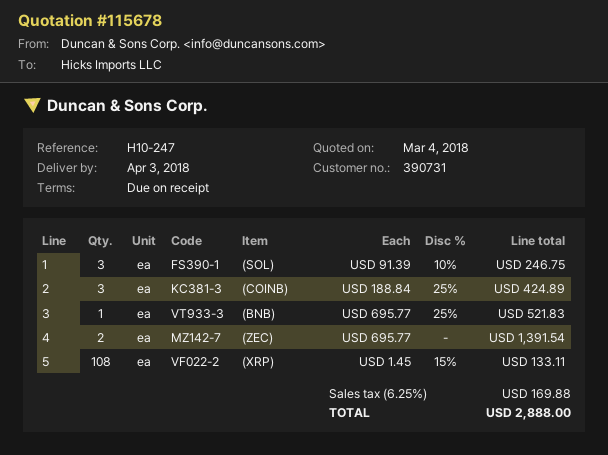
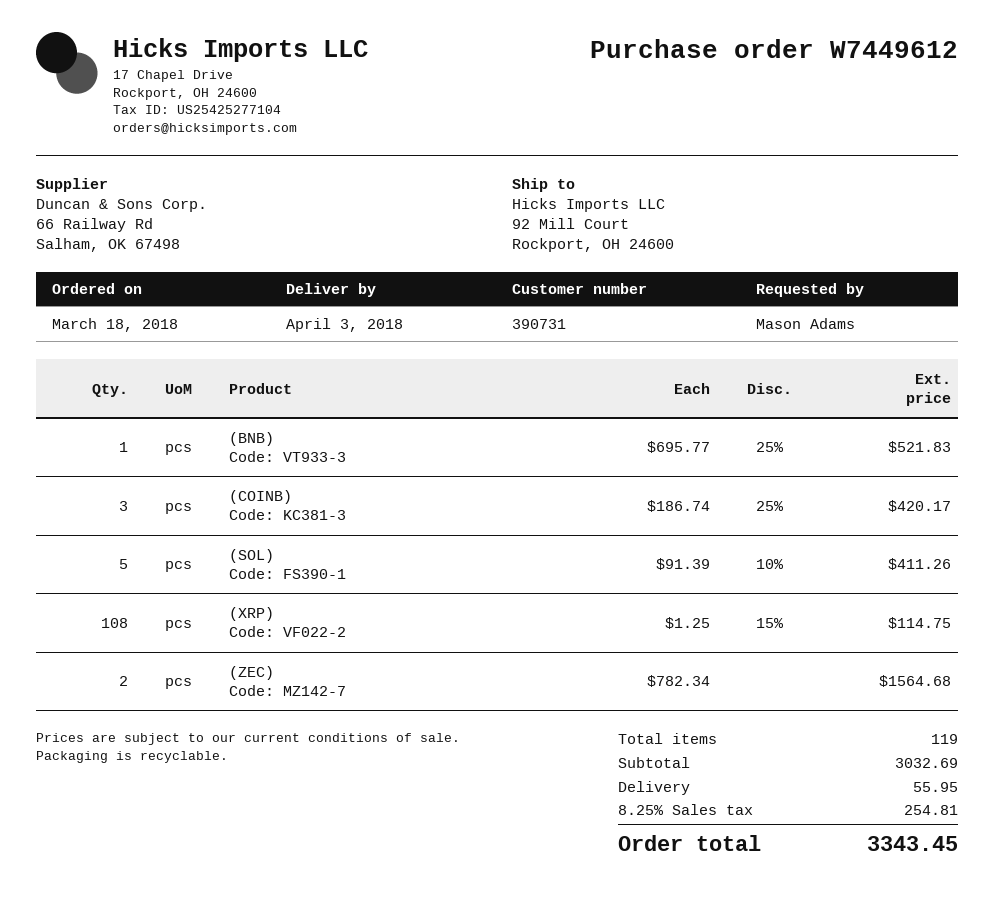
(SOL): 3 x 91.39 - 10% = 246.75 -> 5 x 91.39 - 10% = 411.26
(COINB): 3 x 188.84 - 25% = 424.89 -> 3 x 186.74 - 25% = 420.17
(ZEC): 2 x 695.77 = 1391.54 -> 2 x 782.34 = 1564.68
(XRP): 108 x 1.45 - 15% = 133.11 -> 108 x 1.25 - 15% = 114.75
shipping: none -> 55.95
tax: 6.25% = 169.88 -> 8.25% = 254.81
total: 2888.00 -> 3343.45

